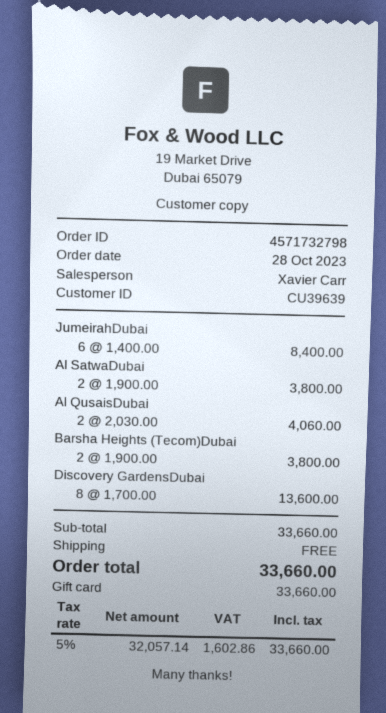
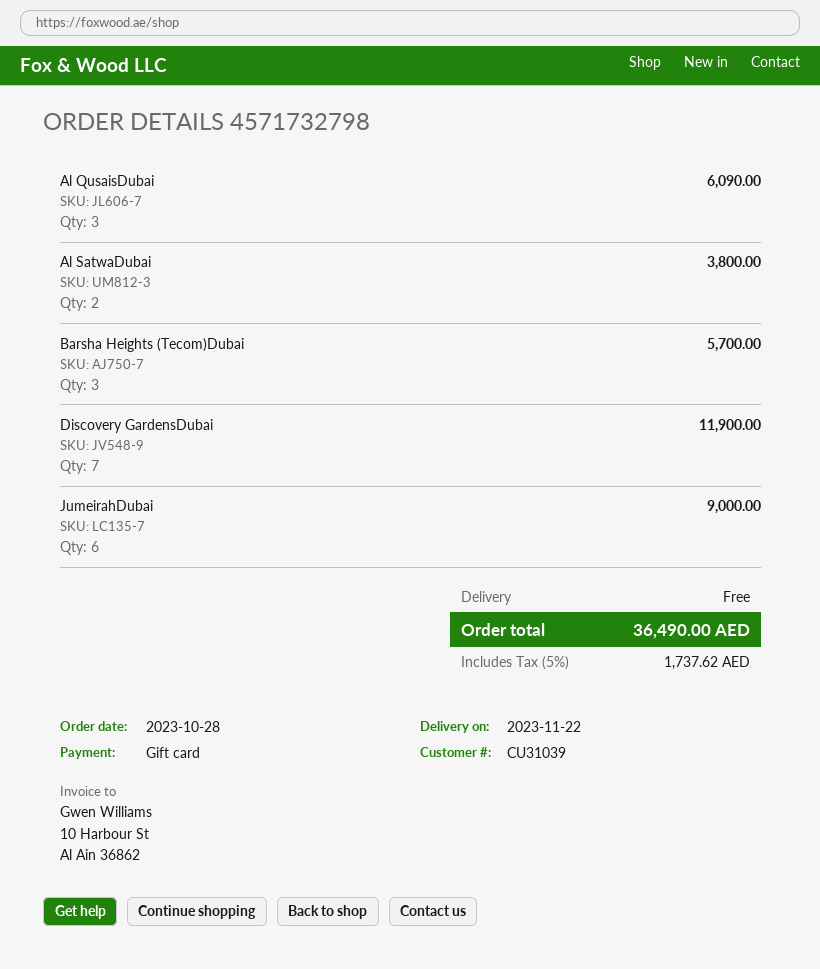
customer number: CU39639 -> CU31039
JumeirahDubai: 6 for 8400.00 -> 6 for 9000.00
Al QusaisDubai: 2 for 4060.00 -> 3 for 6090.00
Barsha Heights (Tecom)Dubai: 2 for 3800.00 -> 3 for 5700.00
Discovery GardensDubai: 8 for 13600.00 -> 7 for 11900.00
tax: 5% = 1602.86 -> 5% = 1737.62
total: 33660.00 -> 36490.00

